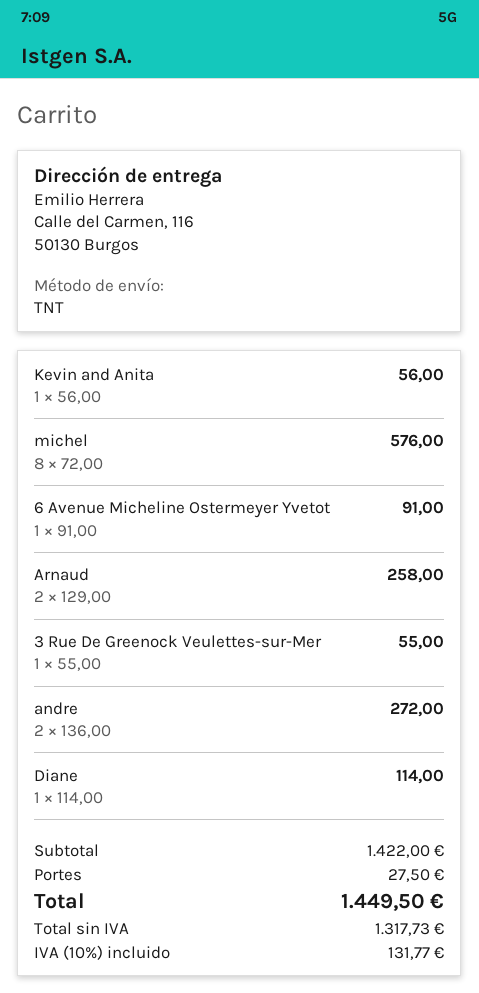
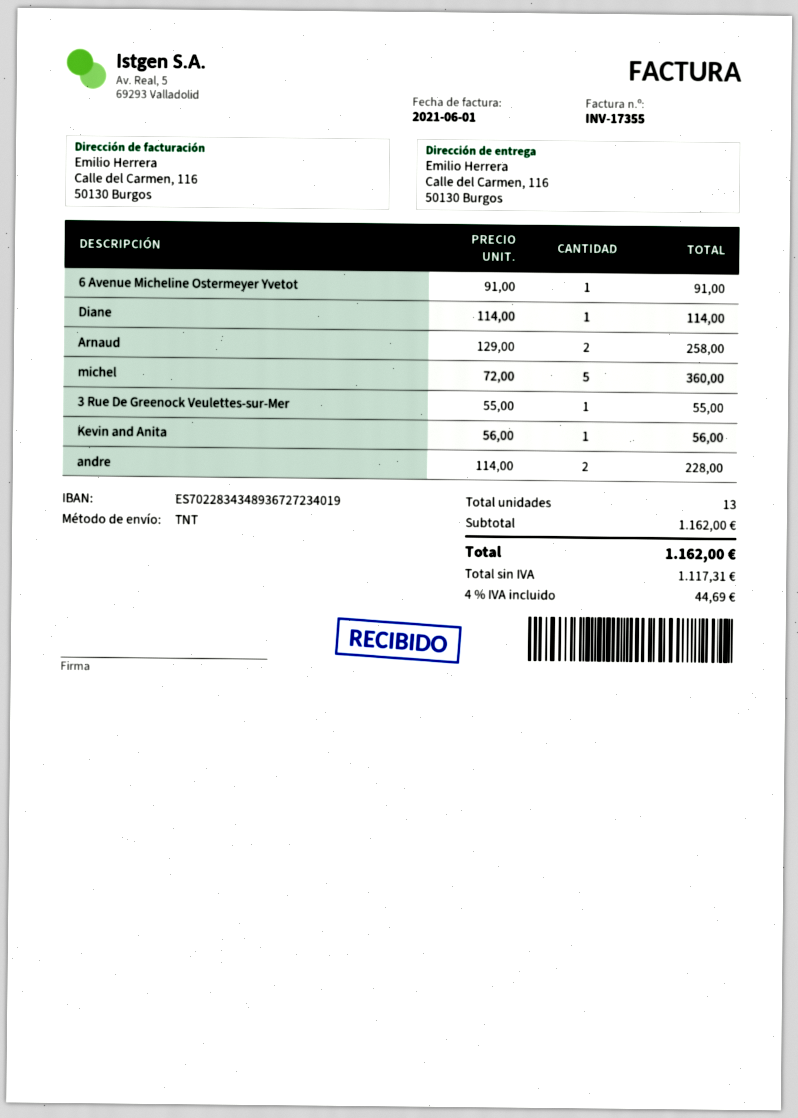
michel: 8 x 72.00 = 576.00 -> 5 x 72.00 = 360.00
andre: 2 x 136.00 = 272.00 -> 2 x 114.00 = 228.00
subtotal: 1422.00 -> 1162.00
shipping: 27.50 -> none
net: 1317.73 -> 1117.31
tax: 10% = 131.77 -> 4% = 44.69
total: 1449.50 -> 1162.00

